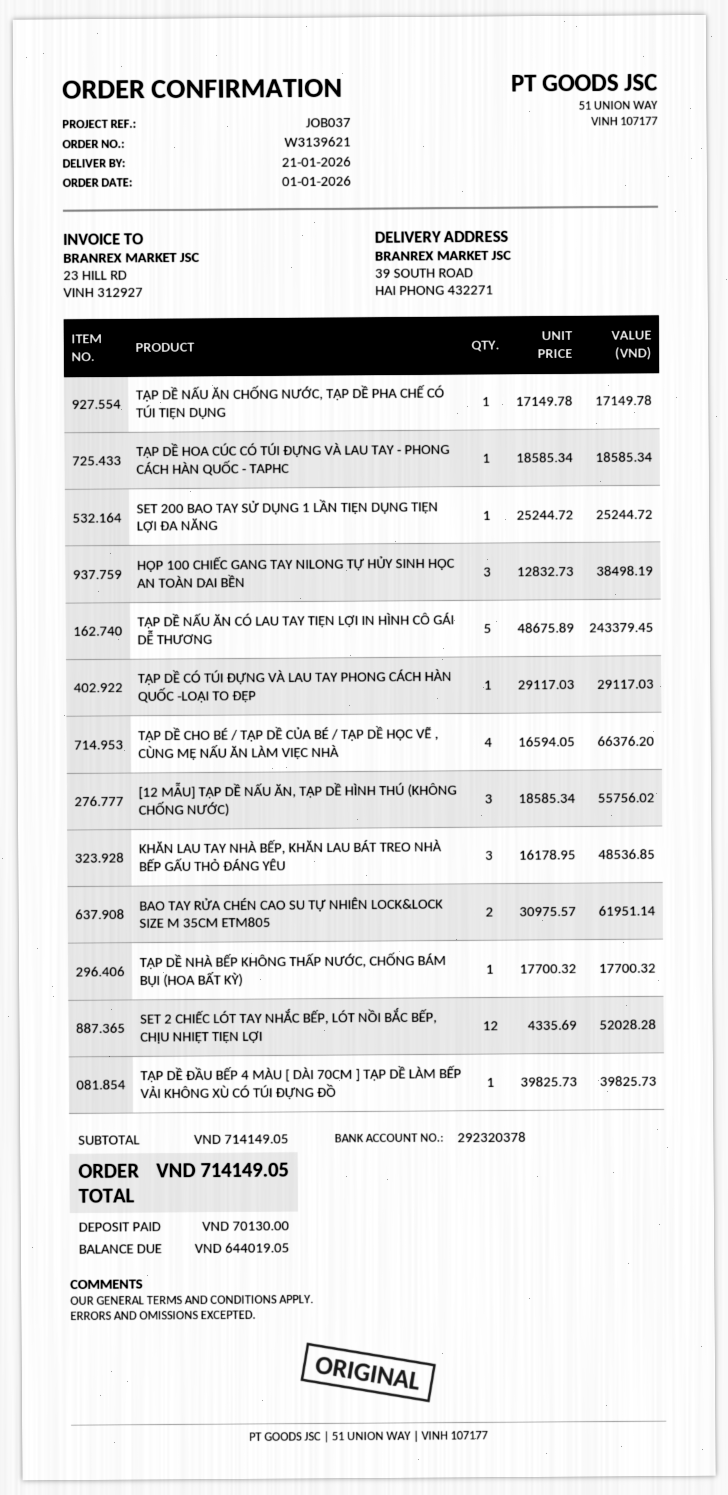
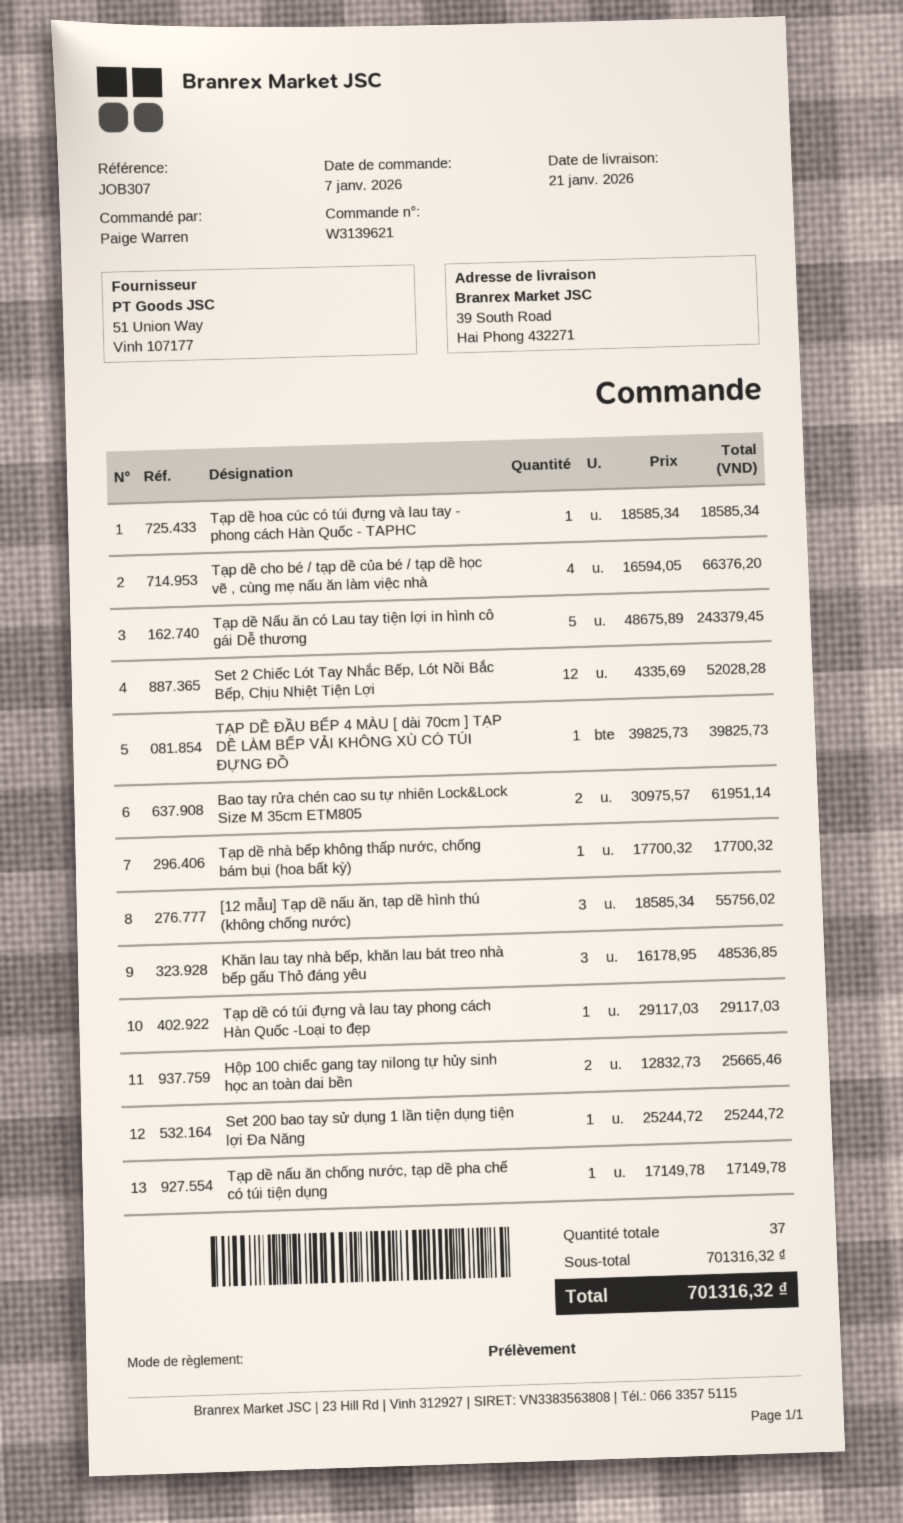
order date: 2026-01-01 -> 2026-01-07
reference: JOB037 -> JOB307
HỘP 100 CHIẾC GANG TAY NILONG TỰ HỦY SINH HỌC AN TOÀN DAI BỀN: 3 x 12832.73 = 38498.19 -> 2 x 12832.73 = 25665.46
subtotal: 714149.05 -> 701316.32
total: 714149.05 -> 701316.32

